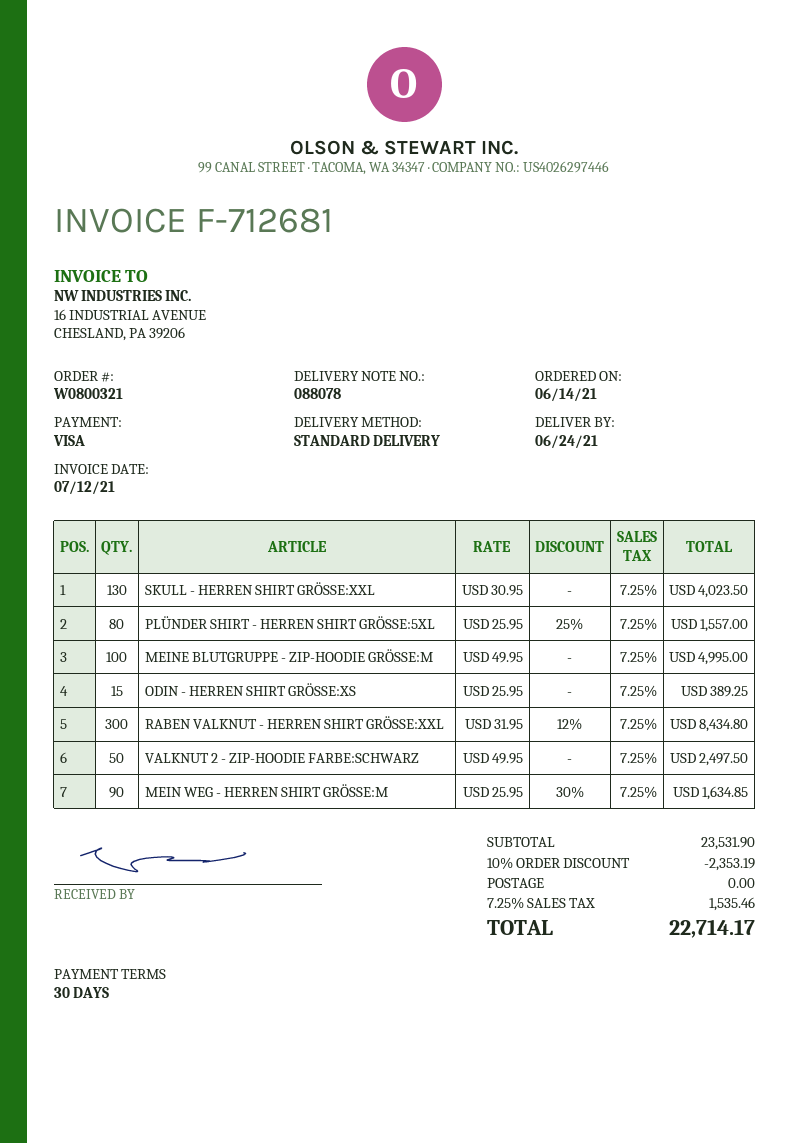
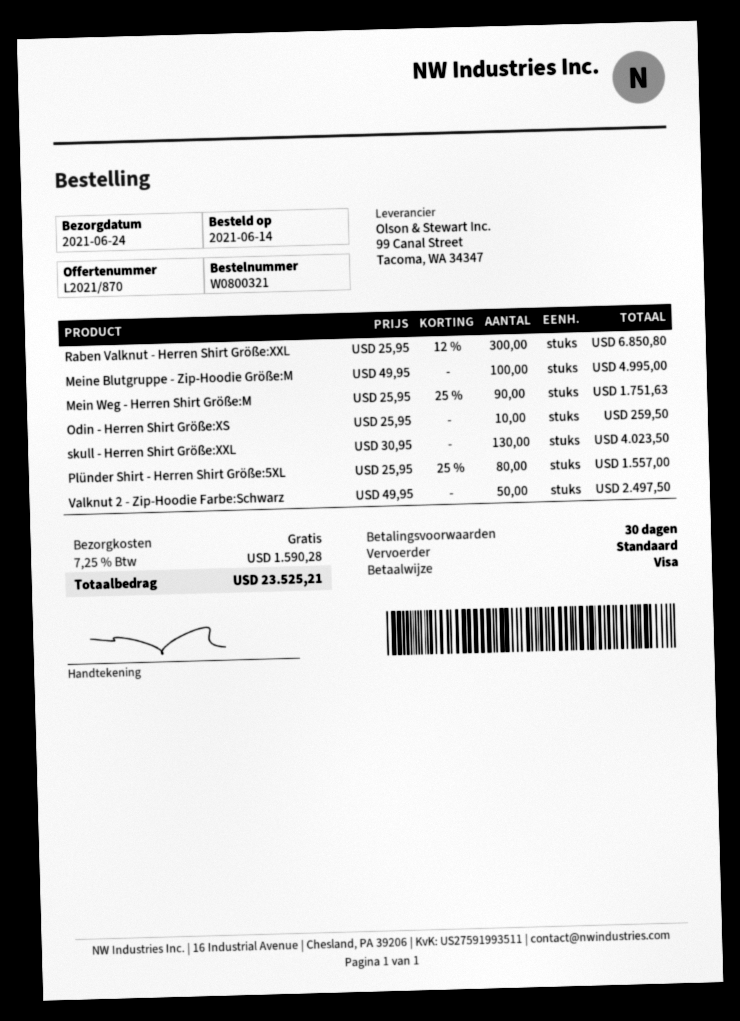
ODIN - HERREN SHIRT GRÖSSE:XS: 15 x 25.95 = 389.25 -> 10 x 25.95 = 259.50
RABEN VALKNUT - HERREN SHIRT GRÖSSE:XXL: 300 x 31.95 - 12% = 8434.80 -> 300 x 25.95 - 12% = 6850.80
MEIN WEG - HERREN SHIRT GRÖSSE:M: 90 x 25.95 - 30% = 1634.85 -> 90 x 25.95 - 25% = 1751.63
discount: 10% = 2353.19 -> none
tax: 7.25% = 1535.46 -> 7.25% = 1590.28
total: 22714.17 -> 23525.21

